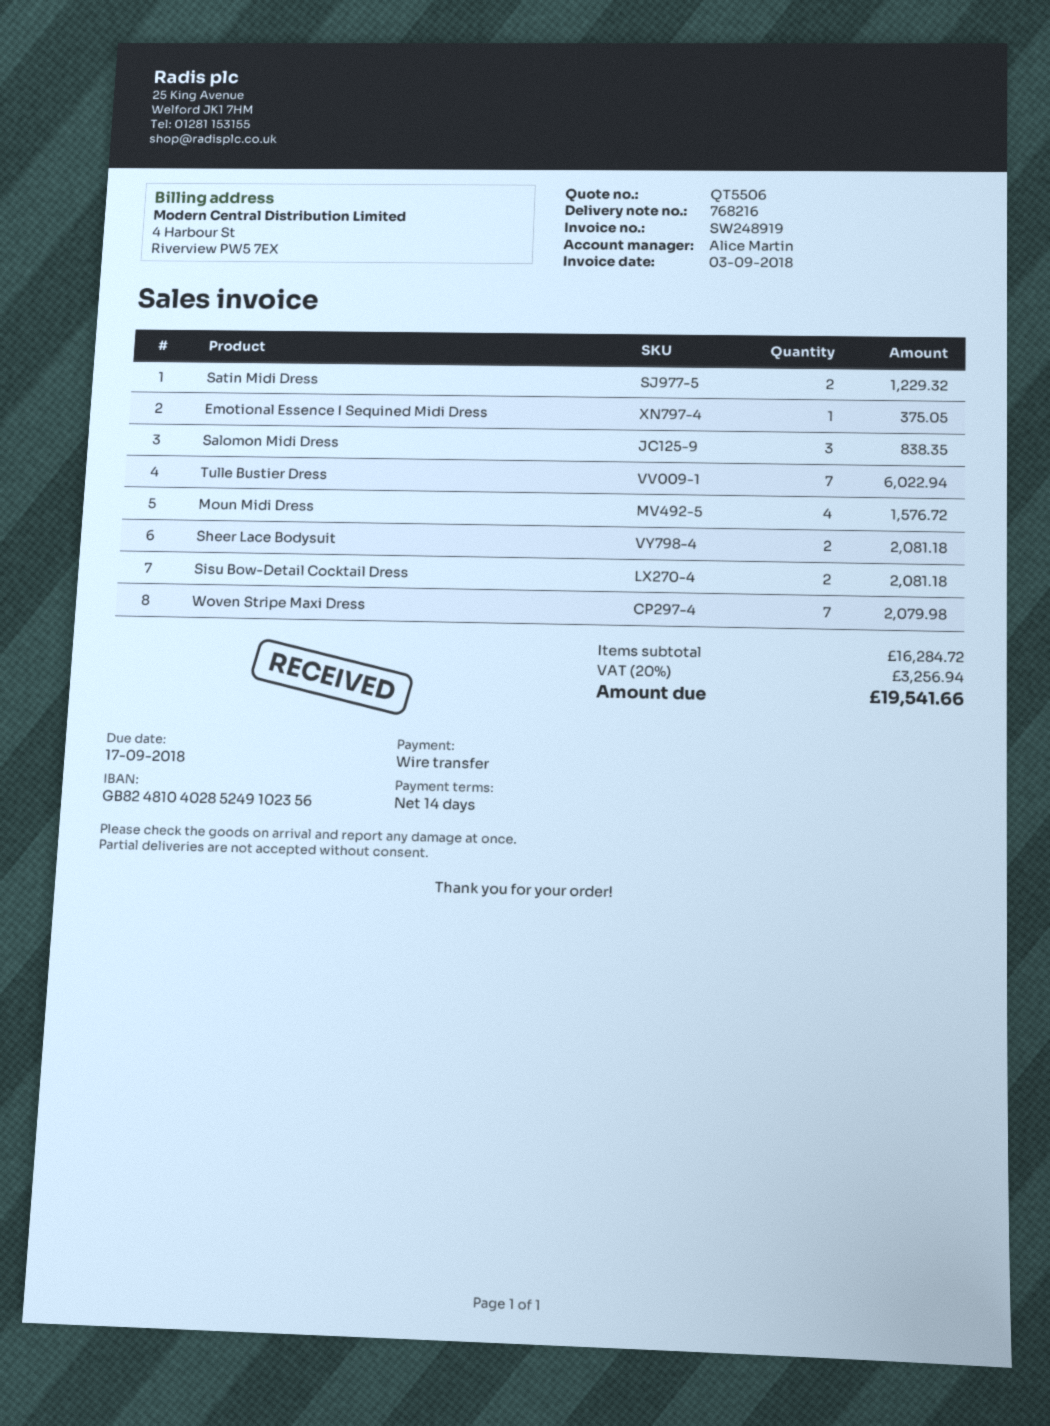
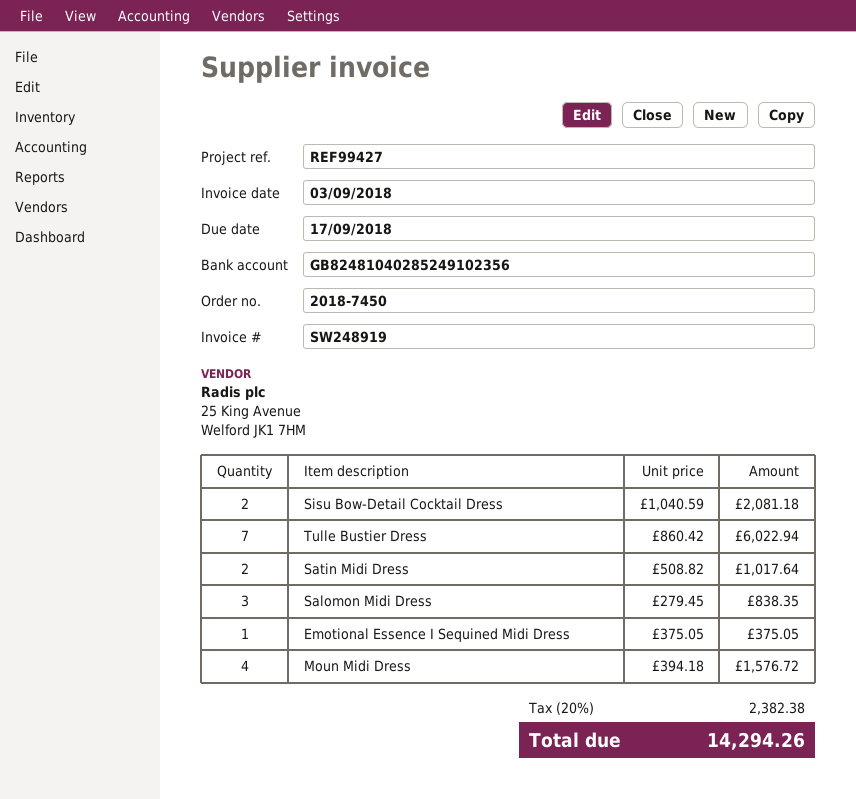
Satin Midi Dress: 2 for 1229.32 -> 2 for 1017.64
Sheer Lace Bodysuit: 2 for 2081.18 -> none
Woven Stripe Maxi Dress: 7 for 2079.98 -> none
tax: 20% = 3256.94 -> 20% = 2382.38
total: 19541.66 -> 14294.26

